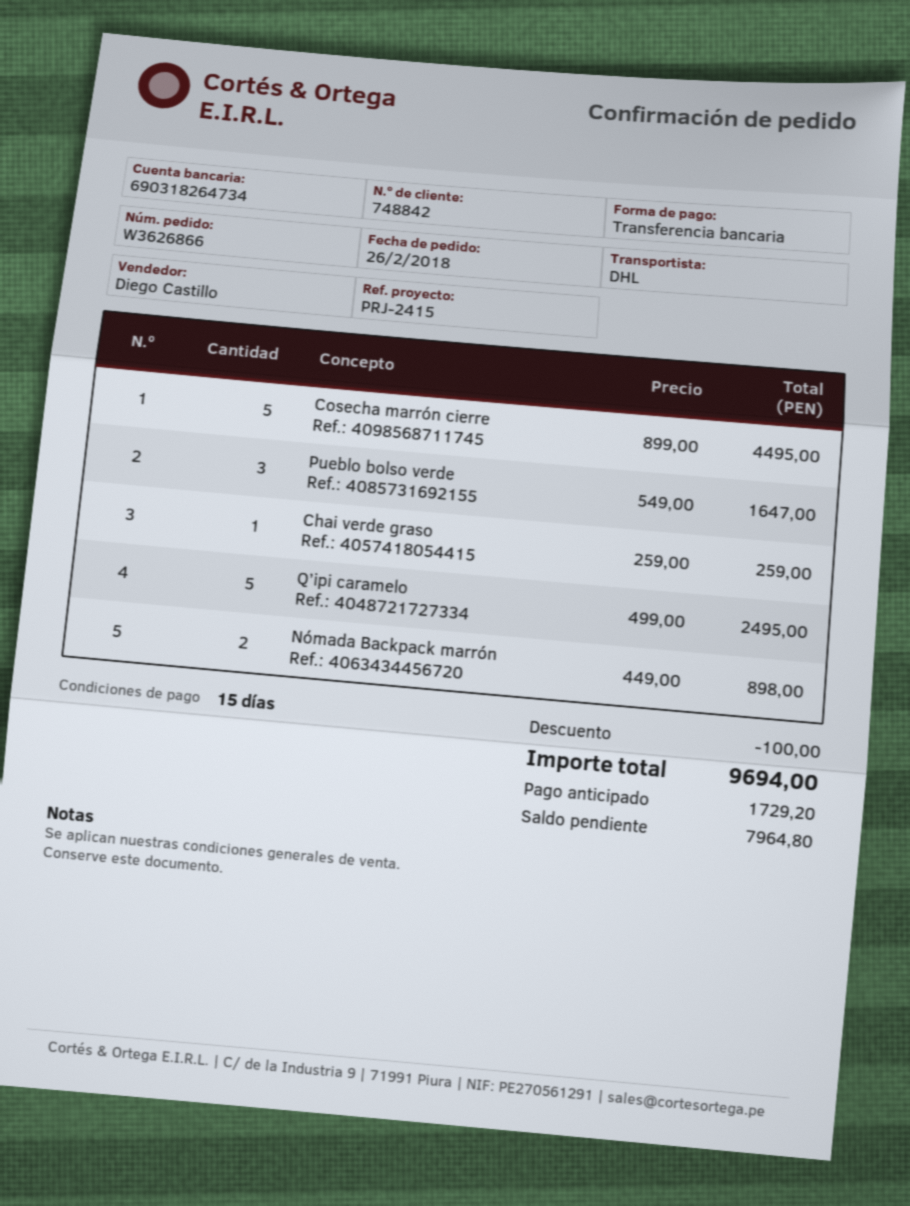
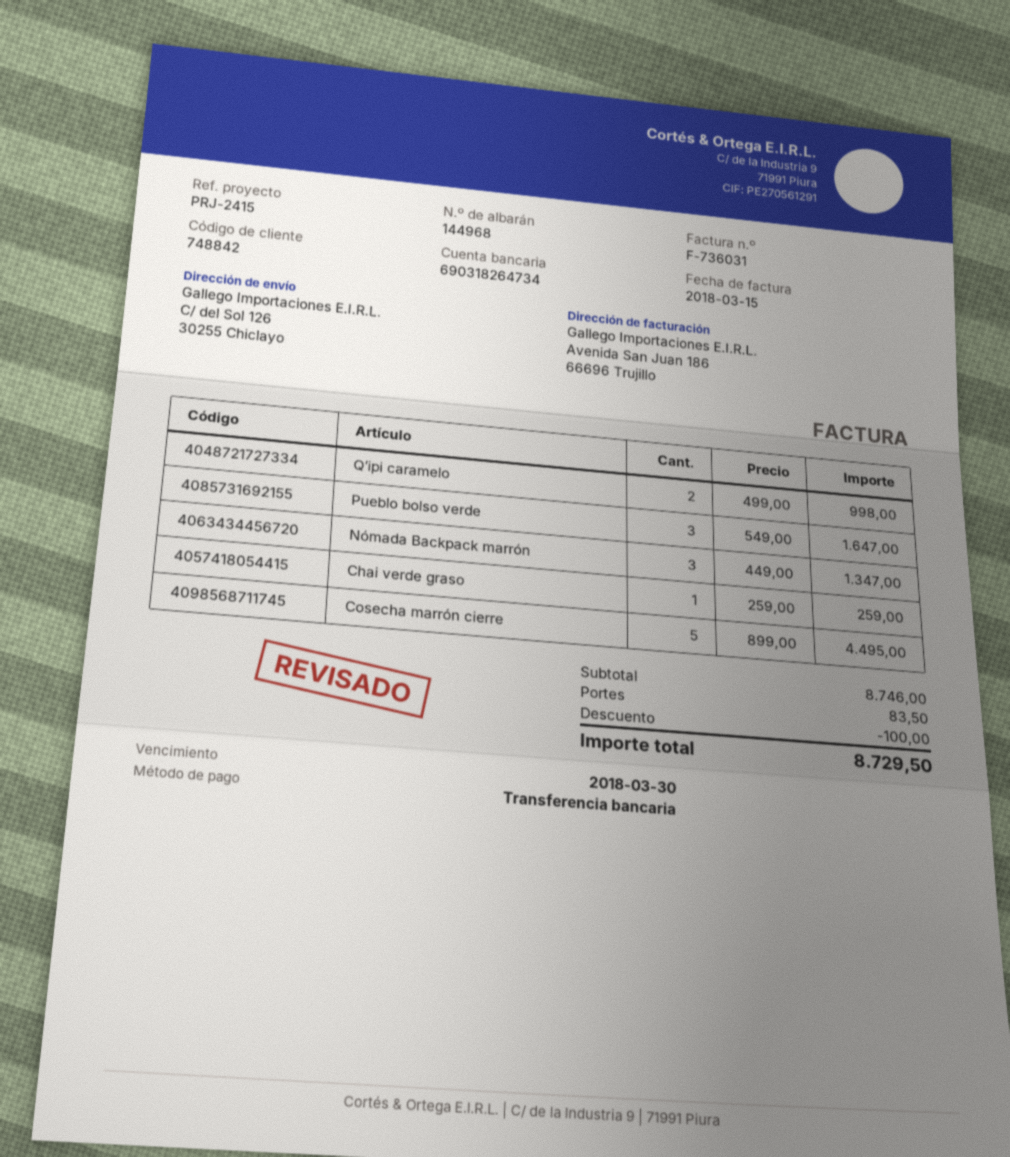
Q’ipi caramelo: 5 x 499.00 = 2495.00 -> 2 x 499.00 = 998.00
Nómada Backpack marrón: 2 x 449.00 = 898.00 -> 3 x 449.00 = 1347.00
shipping: none -> 83.50
total: 9694.00 -> 8729.50

